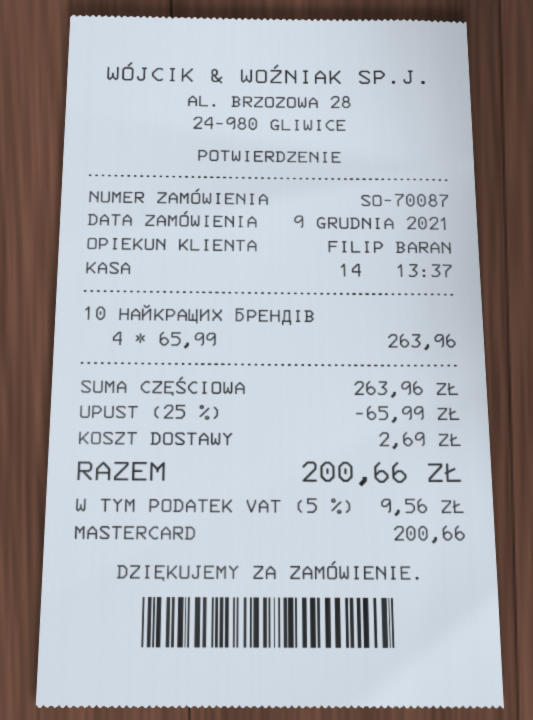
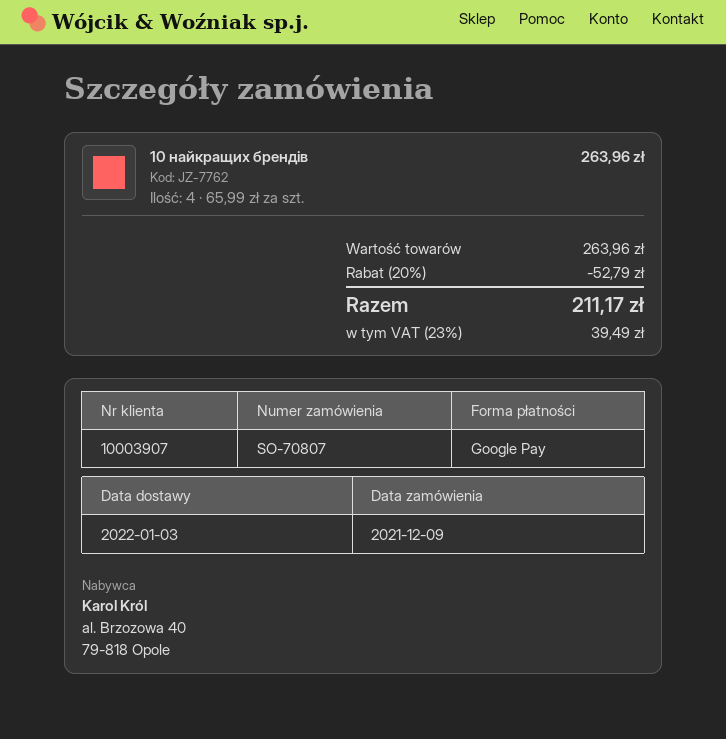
order number: SO-70087 -> SO-70807
payment method: Mastercard -> Google Pay
discount: 25% = 65.99 -> 20% = 52.79
shipping: 2.69 -> none
tax: 5% = 9.56 -> 23% = 39.49
total: 200.66 -> 211.17

